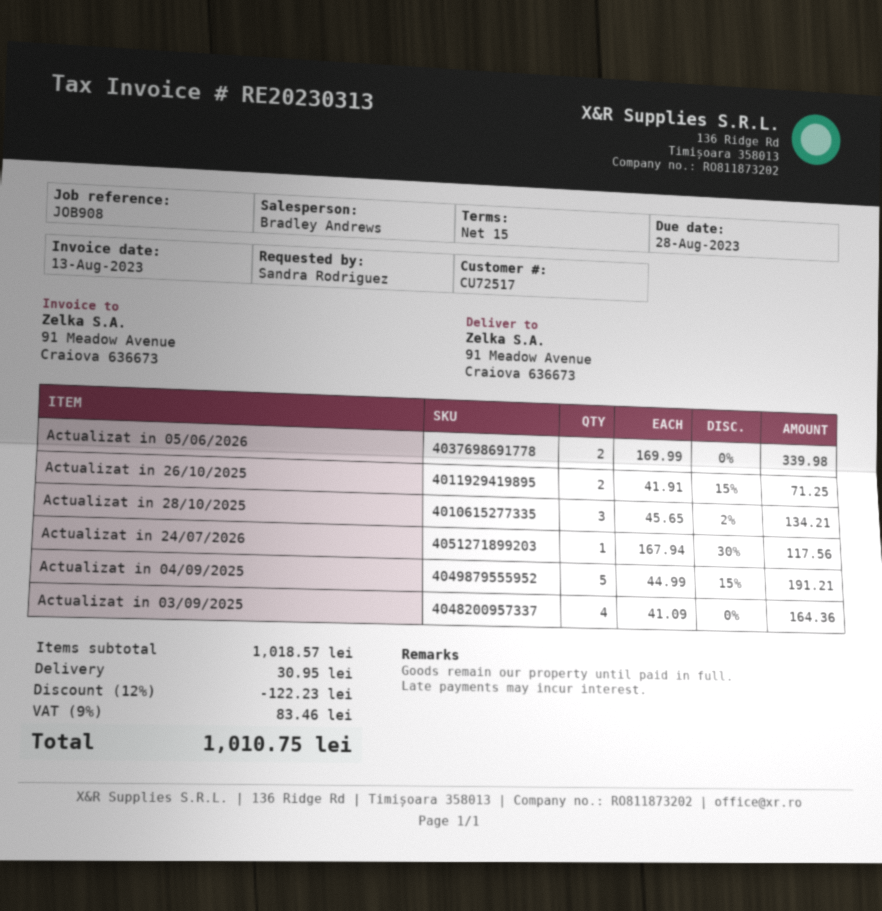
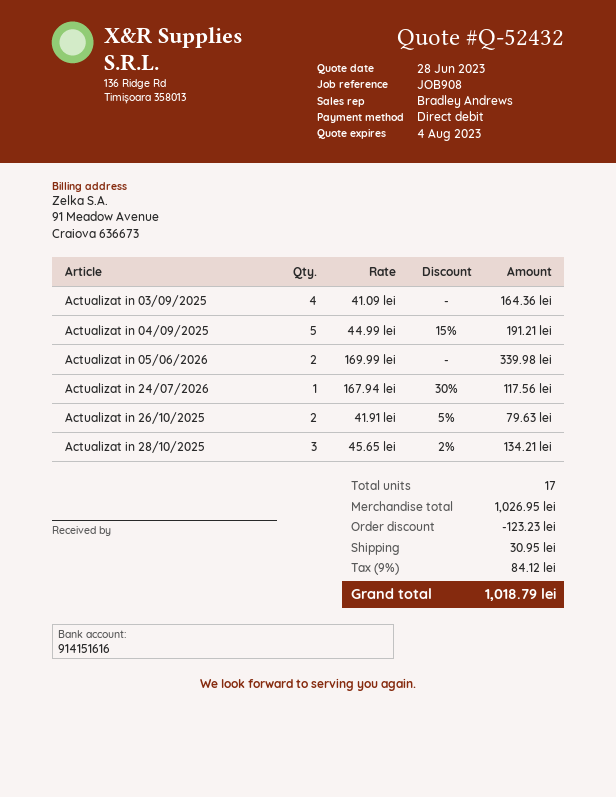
Actualizat in 26/10/2025: 2 x 41.91 - 15% = 71.25 -> 2 x 41.91 - 5% = 79.63
subtotal: 1018.57 -> 1026.95
discount: 122.23 -> 123.23
tax: 9% = 83.46 -> 9% = 84.12
total: 1010.75 -> 1018.79

